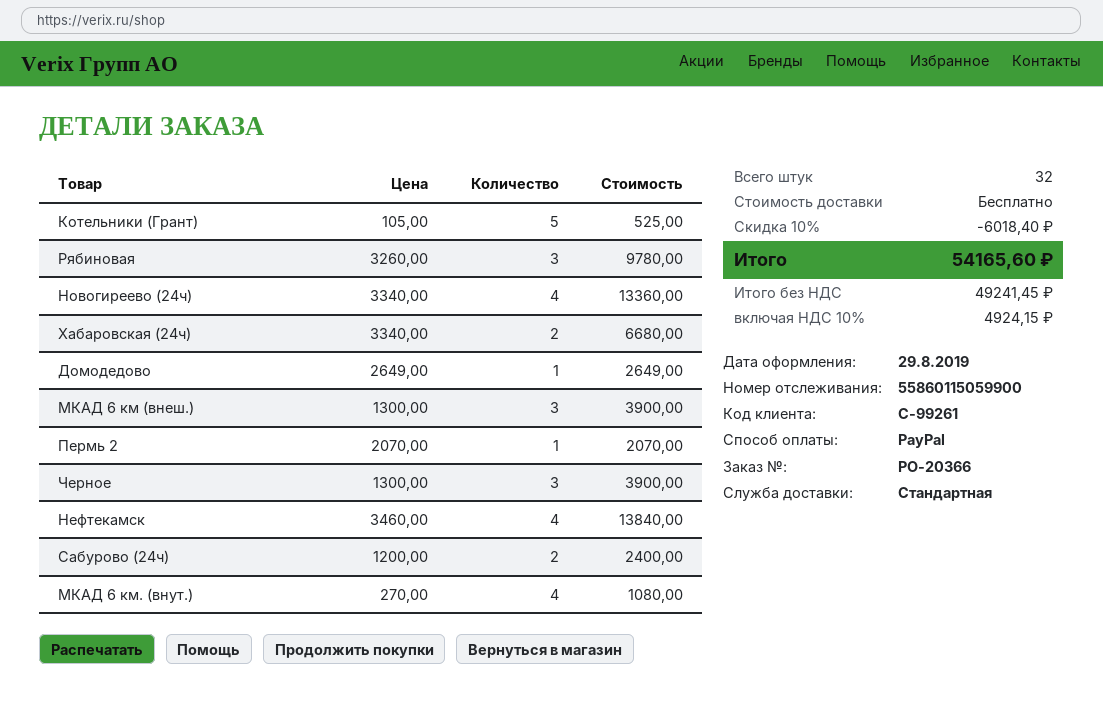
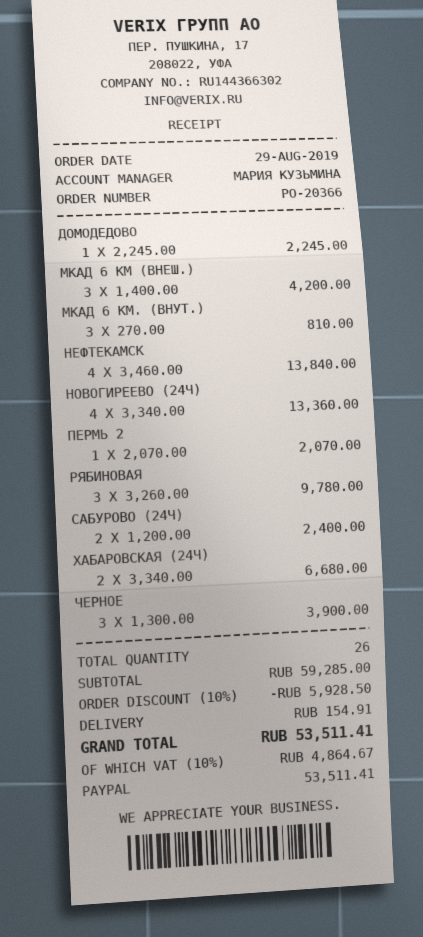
Котельники (Грант): 5 x 105.00 = 525.00 -> none
Домодедово: 1 x 2649.00 = 2649.00 -> 1 x 2245.00 = 2245.00
МКАД 6 км (внеш.): 3 x 1300.00 = 3900.00 -> 3 x 1400.00 = 4200.00
МКАД 6 км. (внут.): 4 x 270.00 = 1080.00 -> 3 x 270.00 = 810.00
total quantity: 32 -> 26
discount: 10% = 6018.40 -> 10% = 5928.50
shipping: 0.00 -> 154.91
tax: 10% = 4924.15 -> 10% = 4864.67
total: 54165.60 -> 53511.41

